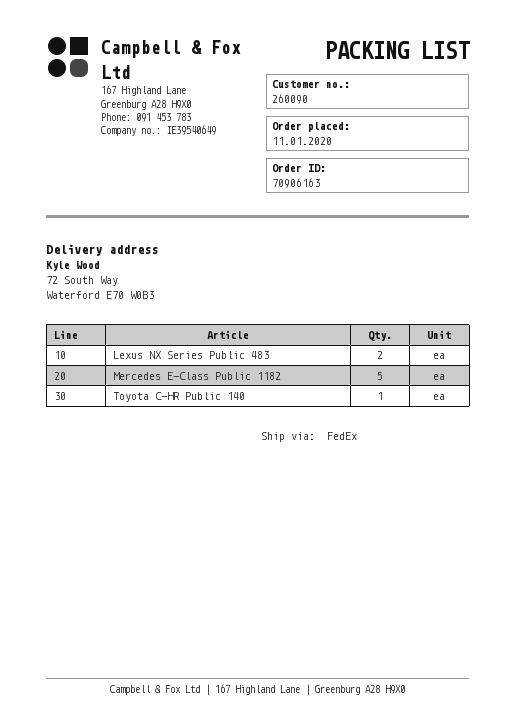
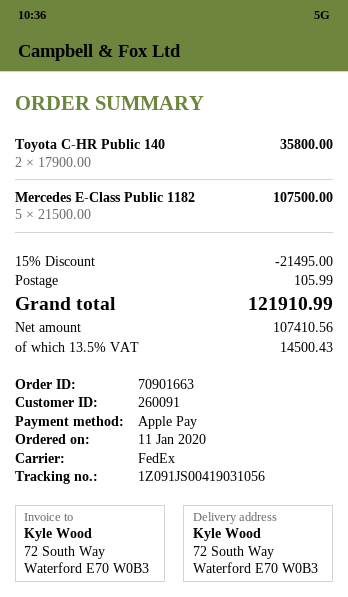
order number: 70906163 -> 70901663
customer number: 260090 -> 260091
Lexus NX Series Public 483: 2 -> none
Toyota C-HR Public 140: 1 -> 2

